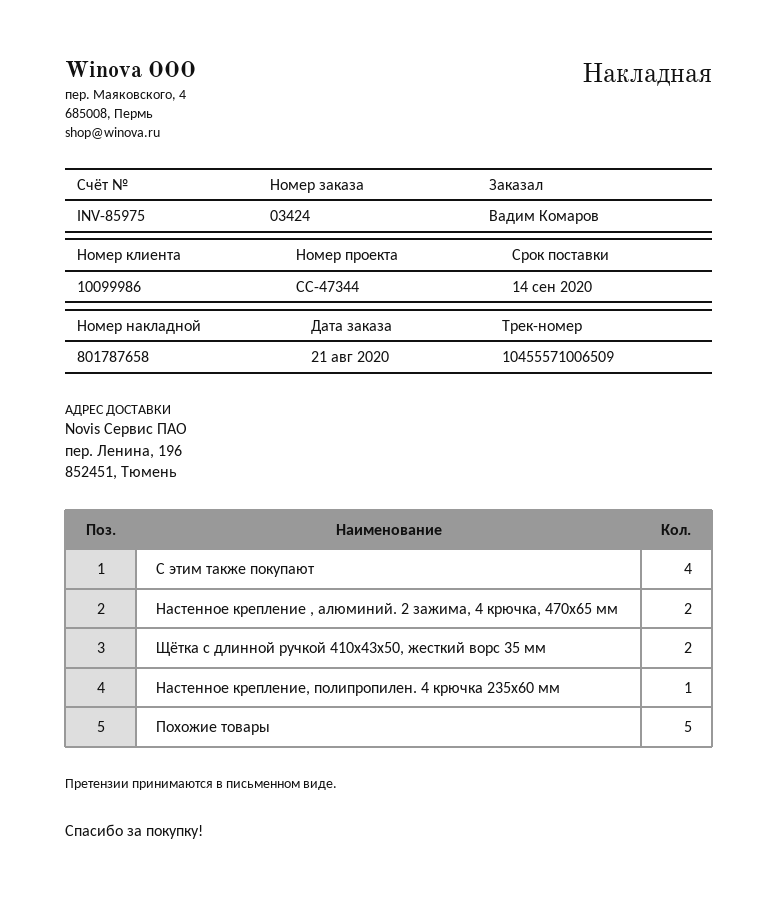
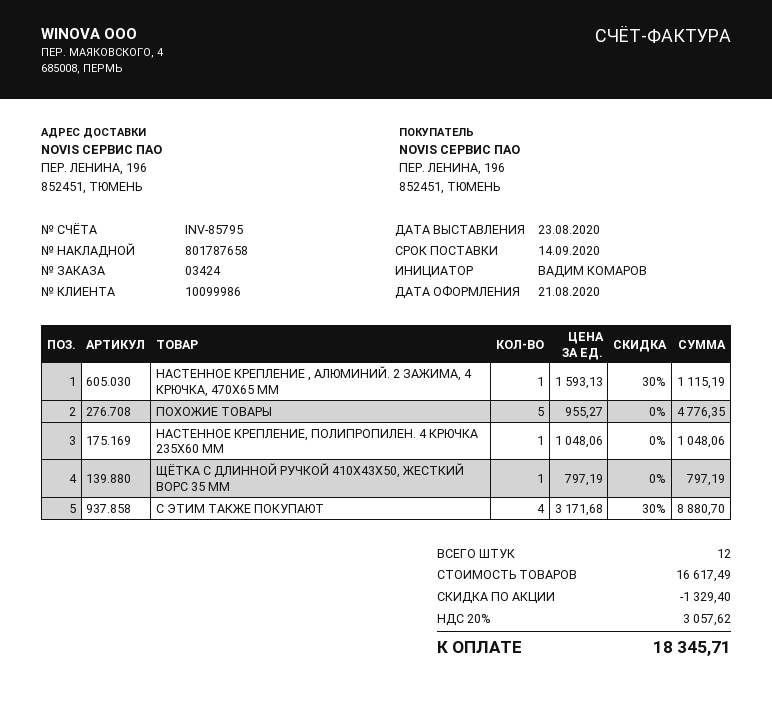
invoice number: INV-85975 -> INV-85795
Настенное крепление , алюминий. 2 зажима, 4 крючка, 470x65 мм: 2 -> 1
Щётка с длинной ручкой 410x43x50, жесткий ворс 35 мм: 2 -> 1

